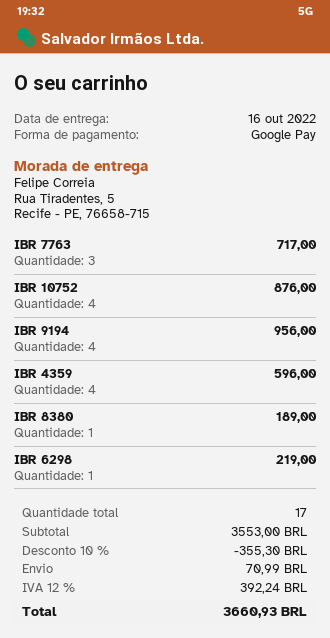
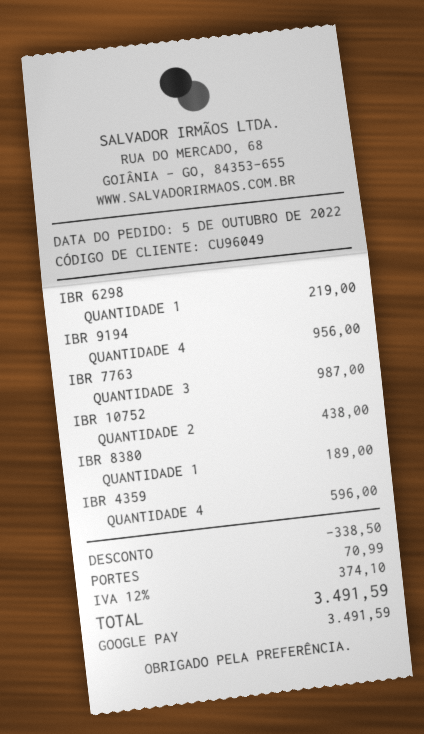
IBR 7763: 3 for 717.00 -> 3 for 987.00
IBR 10752: 4 for 876.00 -> 2 for 438.00
discount: 355.30 -> 338.50
tax: 12% = 392.24 -> 12% = 374.10
total: 3660.93 -> 3491.59

